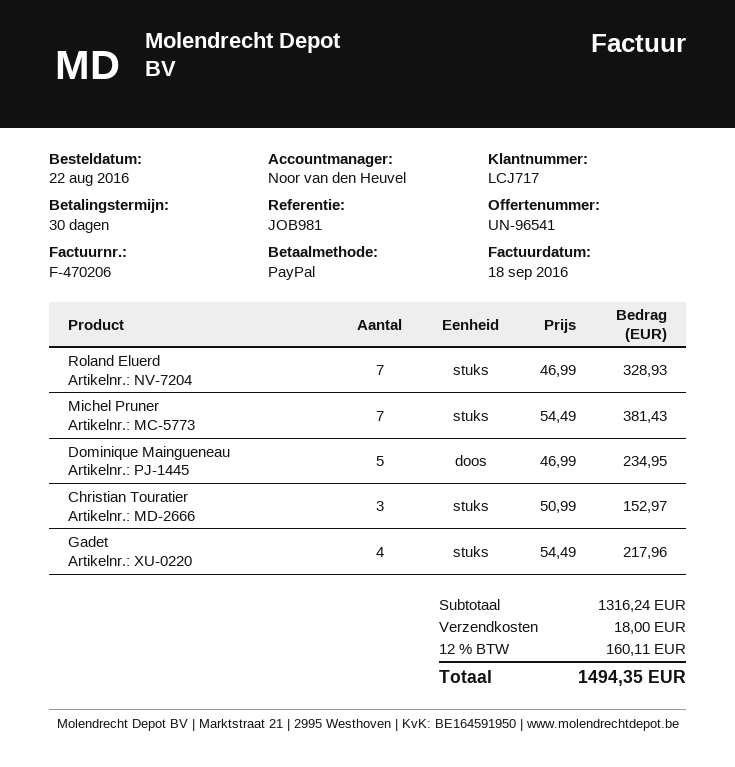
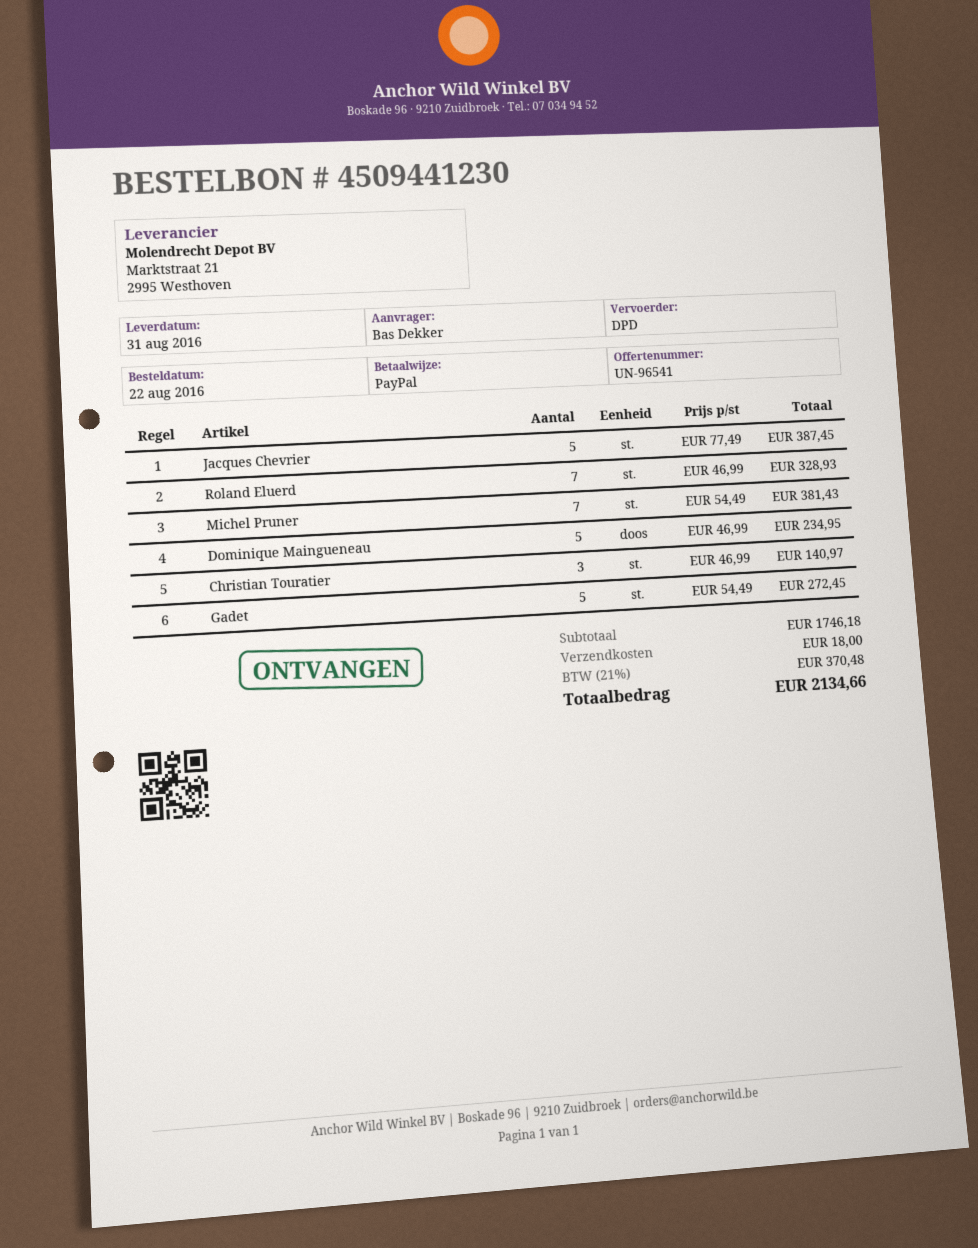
Christian Touratier: 3 x 50.99 = 152.97 -> 3 x 46.99 = 140.97
Gadet: 4 x 54.49 = 217.96 -> 5 x 54.49 = 272.45
Jacques Chevrier: none -> 5 x 77.49 = 387.45
subtotal: 1316.24 -> 1746.18
tax: 12% = 160.11 -> 21% = 370.48
total: 1494.35 -> 2134.66

